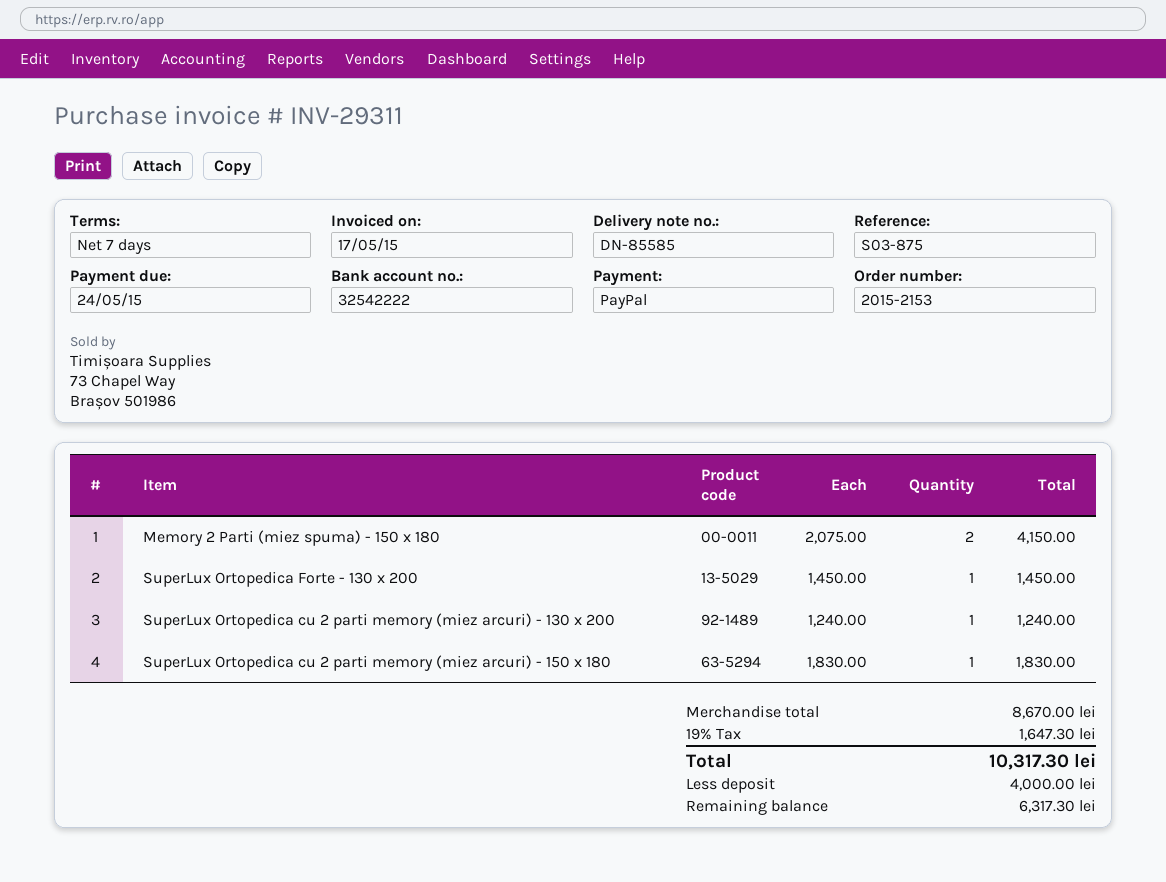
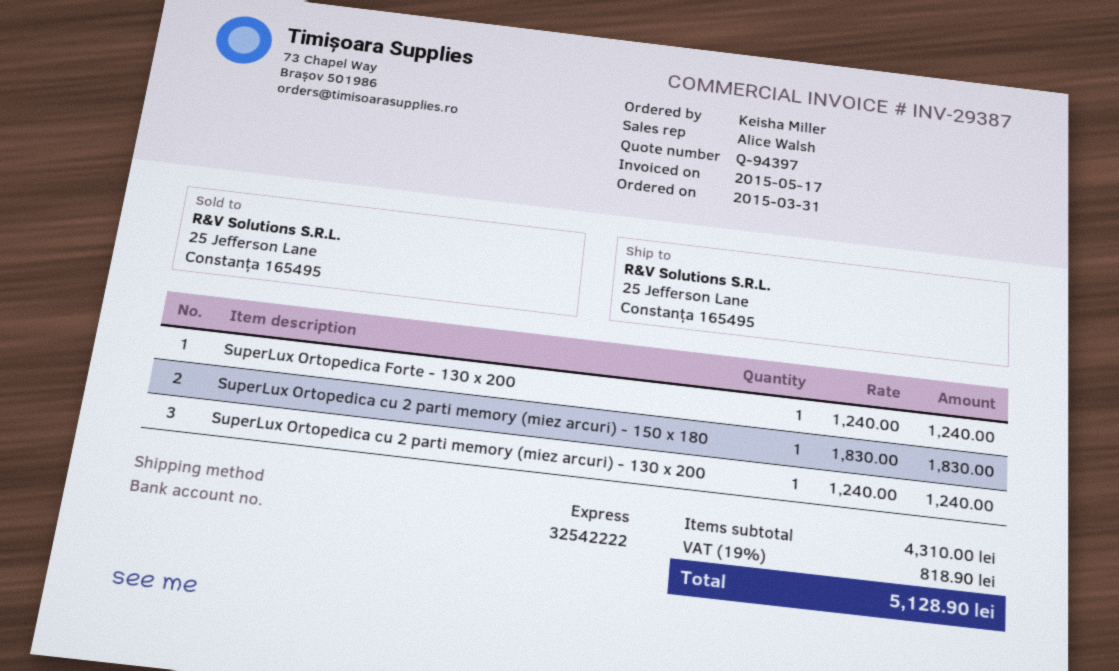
invoice number: INV-29311 -> INV-29387
Memory 2 Parti (miez spuma) - 150 x 180: 2 x 2075.00 = 4150.00 -> none
SuperLux Ortopedica Forte - 130 x 200: 1 x 1450.00 = 1450.00 -> 1 x 1240.00 = 1240.00
subtotal: 8670.00 -> 4310.00
tax: 19% = 1647.30 -> 19% = 818.90
total: 10317.30 -> 5128.90

